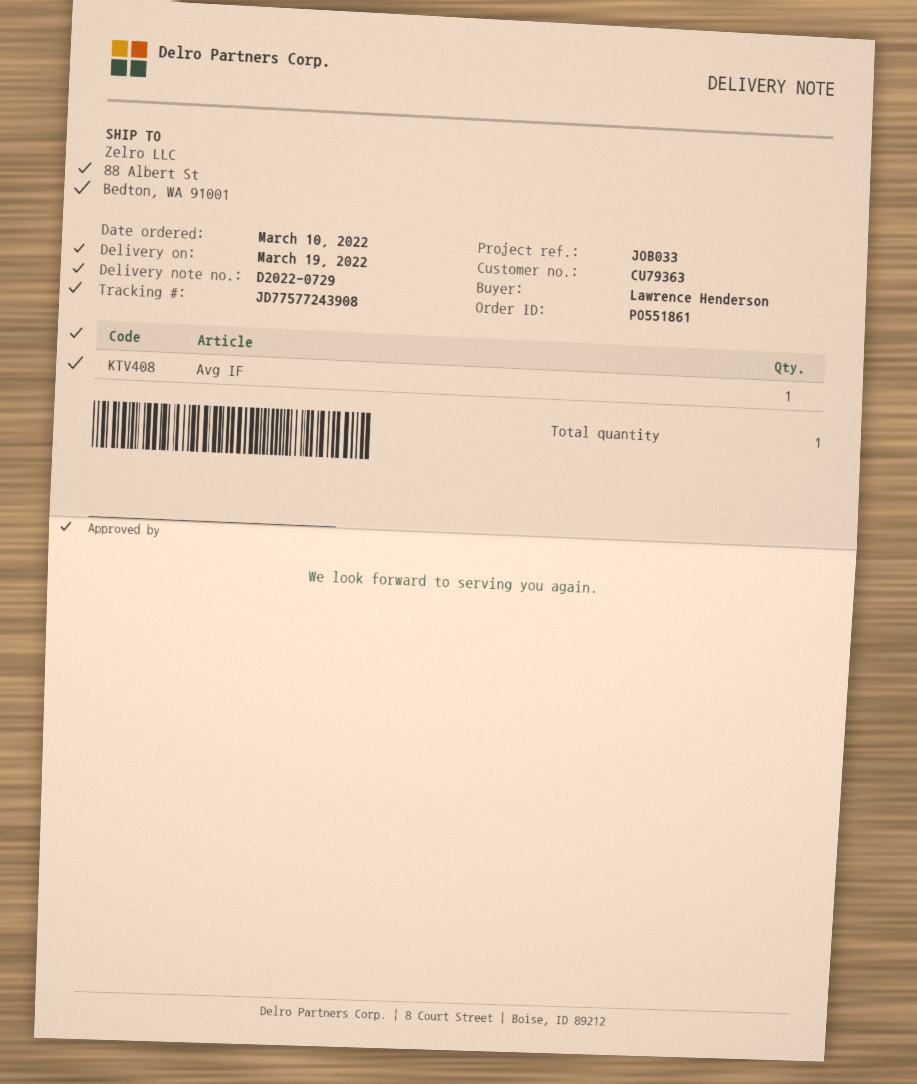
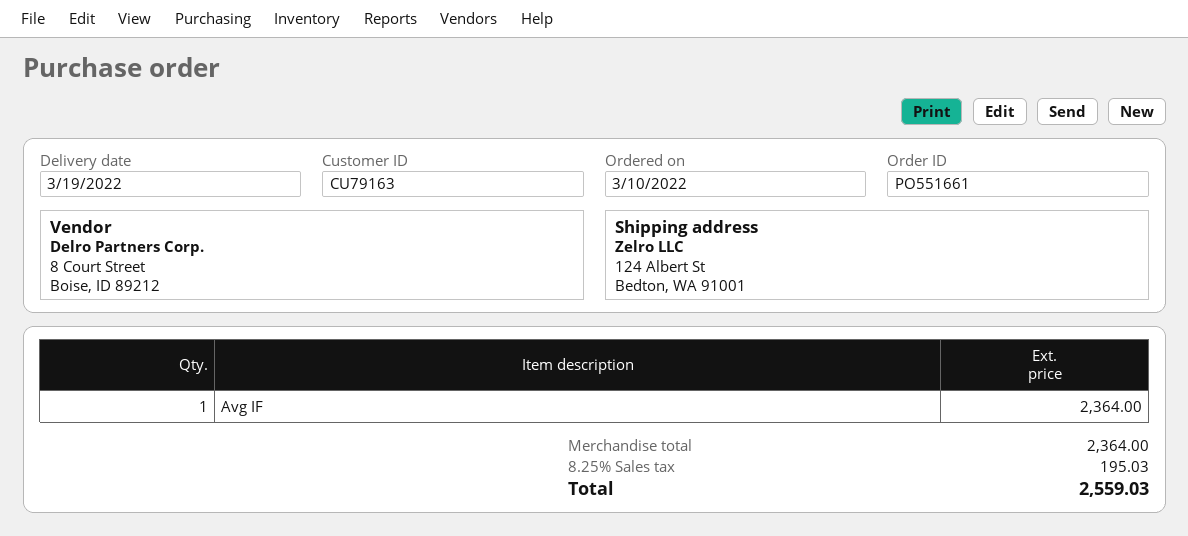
order number: PO551861 -> PO551661
customer number: CU79363 -> CU79163
ship to: 88 Albert St, Bedton, WA 91001 -> 124 Albert St, Bedton, WA 91001

